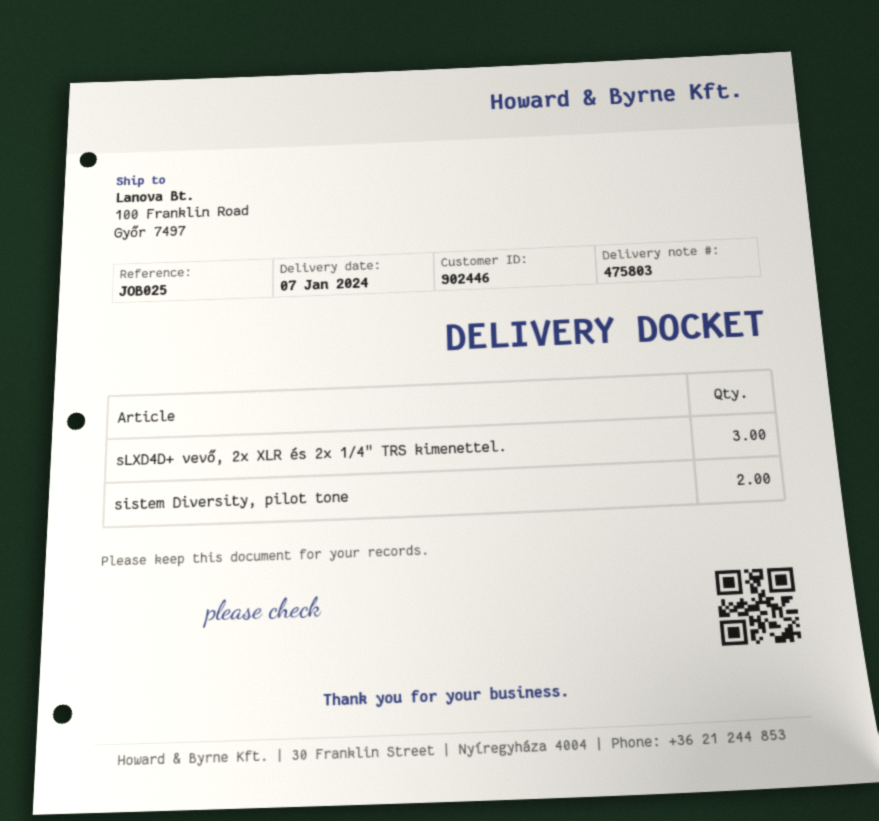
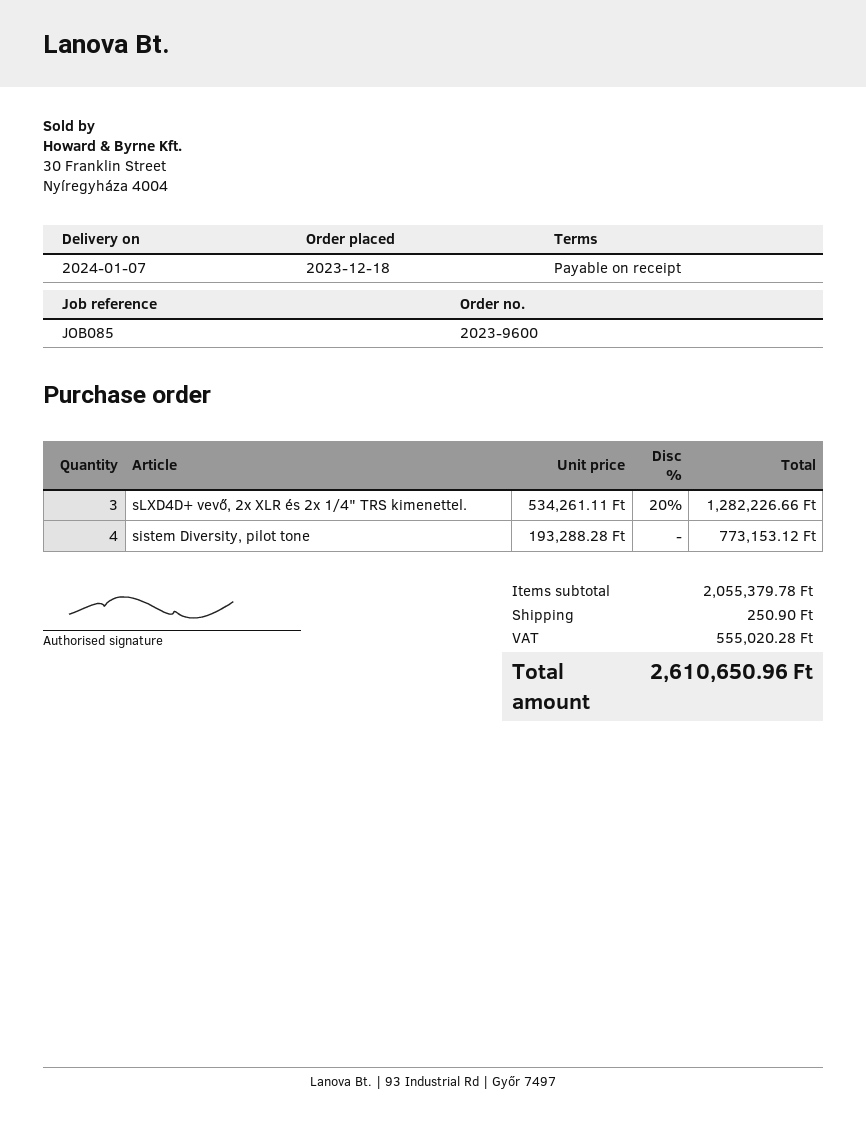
reference: JOB025 -> JOB085
sistem Diversity, pilot tone: 2 -> 4

